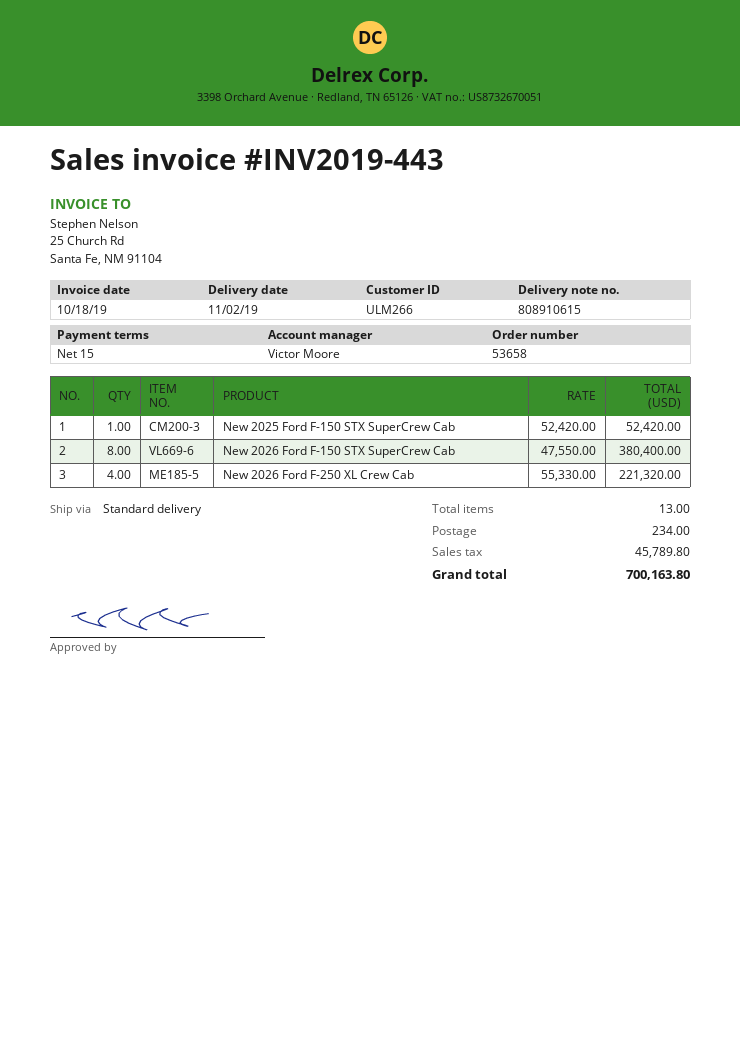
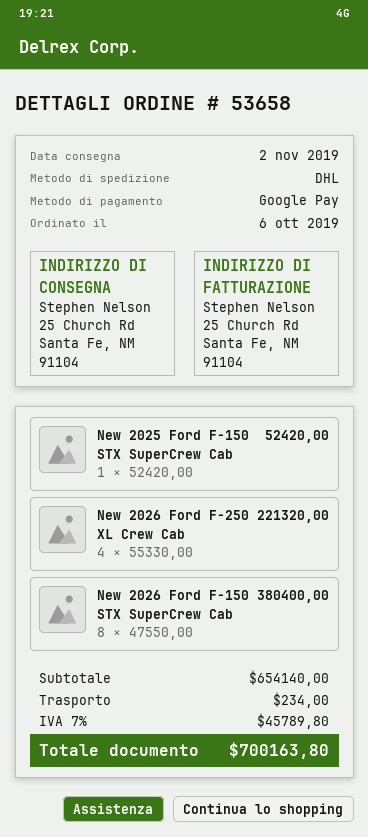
shipping method: standard -> DHL

